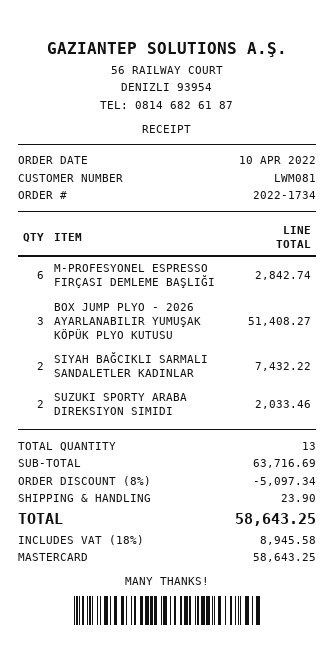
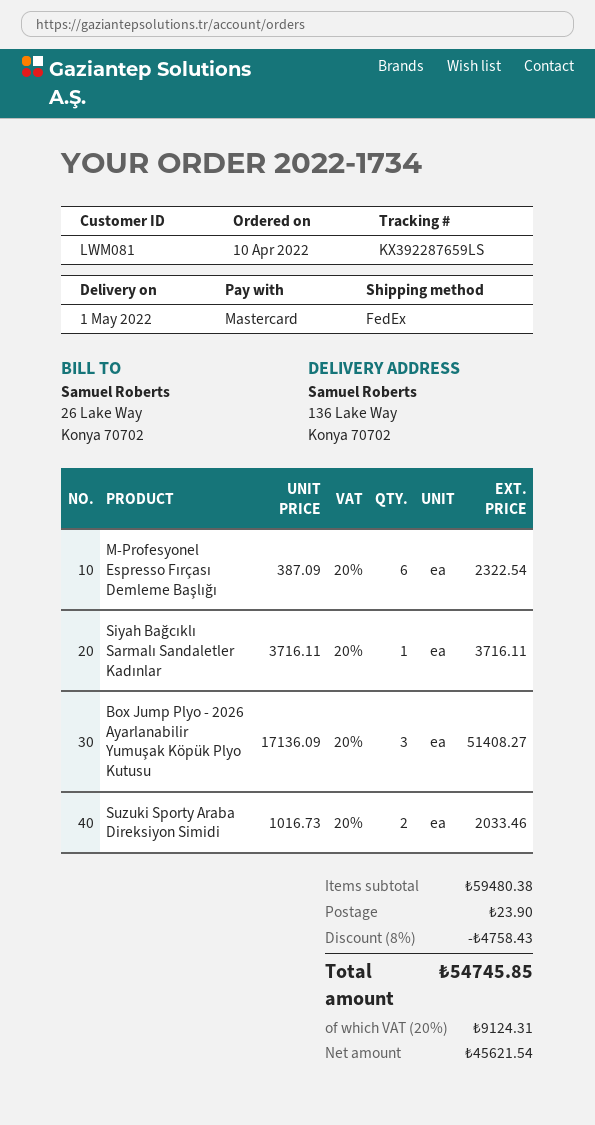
M-PROFESYONEL ESPRESSO FIRÇASI DEMLEME BAŞLIĞI: 6 for 2842.74 -> 6 for 2322.54
SIYAH BAĞCIKLI SARMALI SANDALETLER KADINLAR: 2 for 7432.22 -> 1 for 3716.11
subtotal: 63716.69 -> 59480.38
discount: 8% = 5097.34 -> 8% = 4758.43
tax: 18% = 8945.58 -> 20% = 9124.31
total: 58643.25 -> 54745.85

